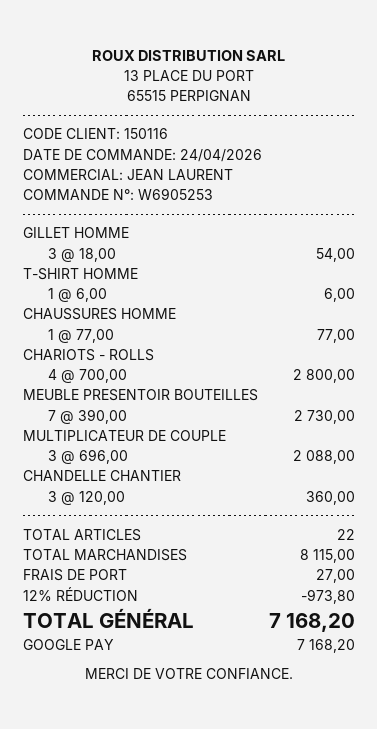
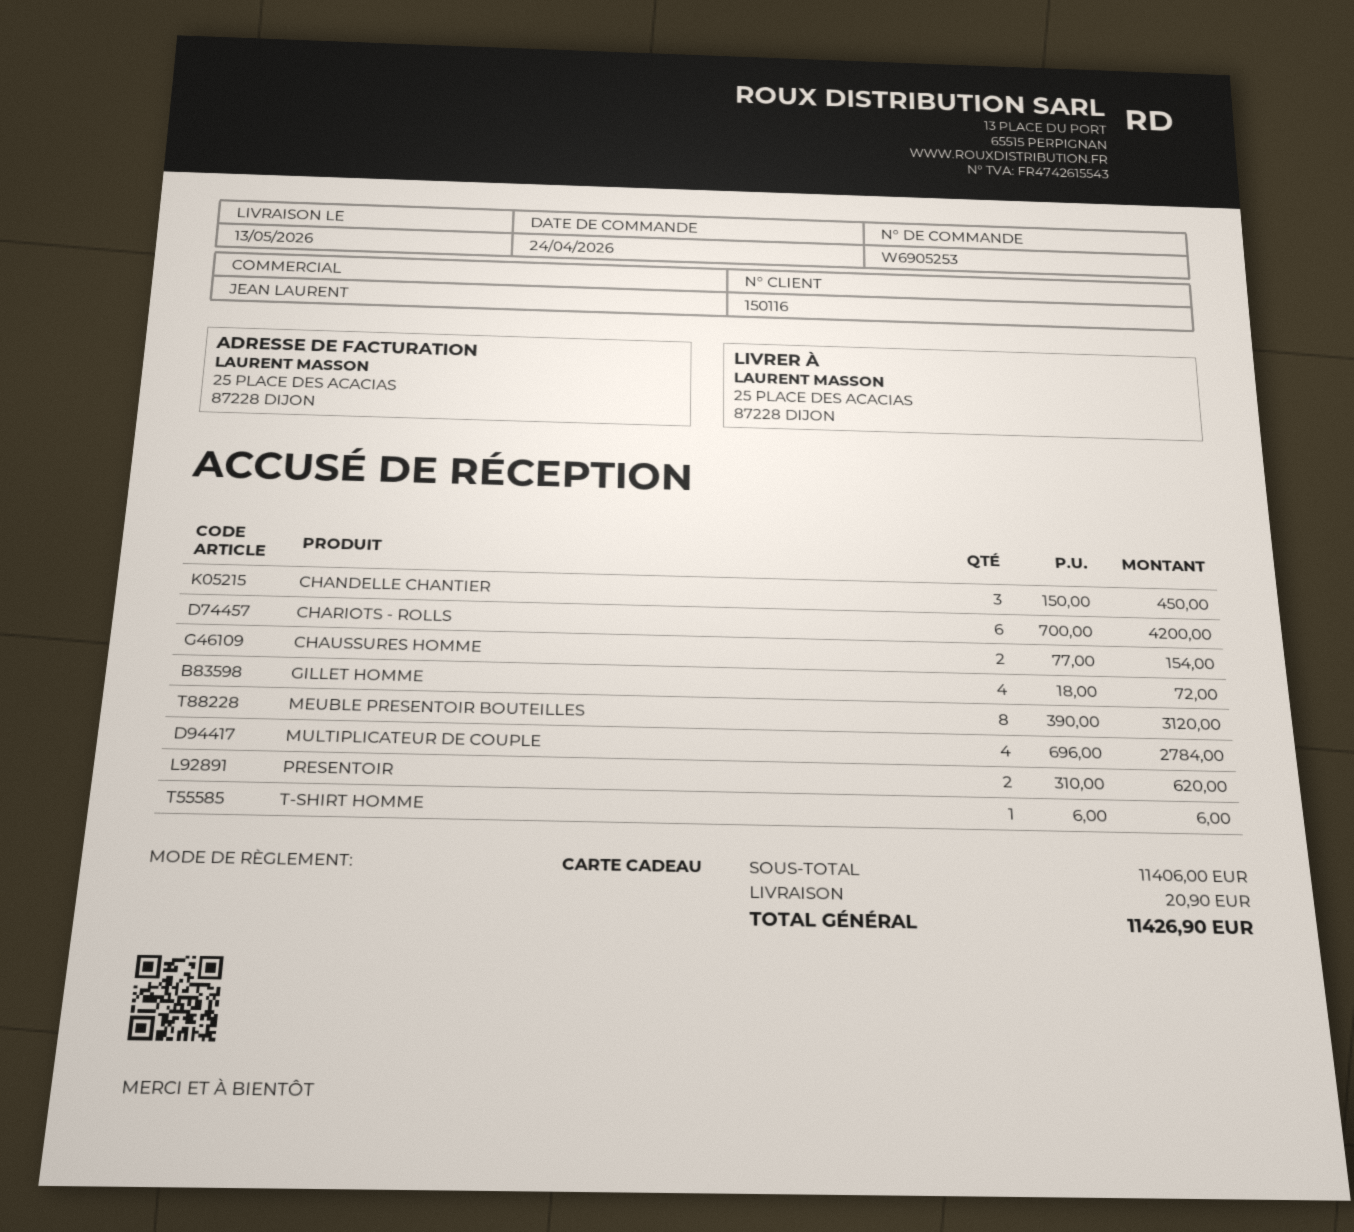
payment method: Google Pay -> gift card
GILLET HOMME: 3 x 18.00 = 54.00 -> 4 x 18.00 = 72.00
CHAUSSURES HOMME: 1 x 77.00 = 77.00 -> 2 x 77.00 = 154.00
CHARIOTS - ROLLS: 4 x 700.00 = 2800.00 -> 6 x 700.00 = 4200.00
MEUBLE PRESENTOIR BOUTEILLES: 7 x 390.00 = 2730.00 -> 8 x 390.00 = 3120.00
MULTIPLICATEUR DE COUPLE: 3 x 696.00 = 2088.00 -> 4 x 696.00 = 2784.00
CHANDELLE CHANTIER: 3 x 120.00 = 360.00 -> 3 x 150.00 = 450.00
PRESENTOIR: none -> 2 x 310.00 = 620.00
subtotal: 8115.00 -> 11406.00
discount: 12% = 973.80 -> none
shipping: 27.00 -> 20.90
total: 7168.20 -> 11426.90

